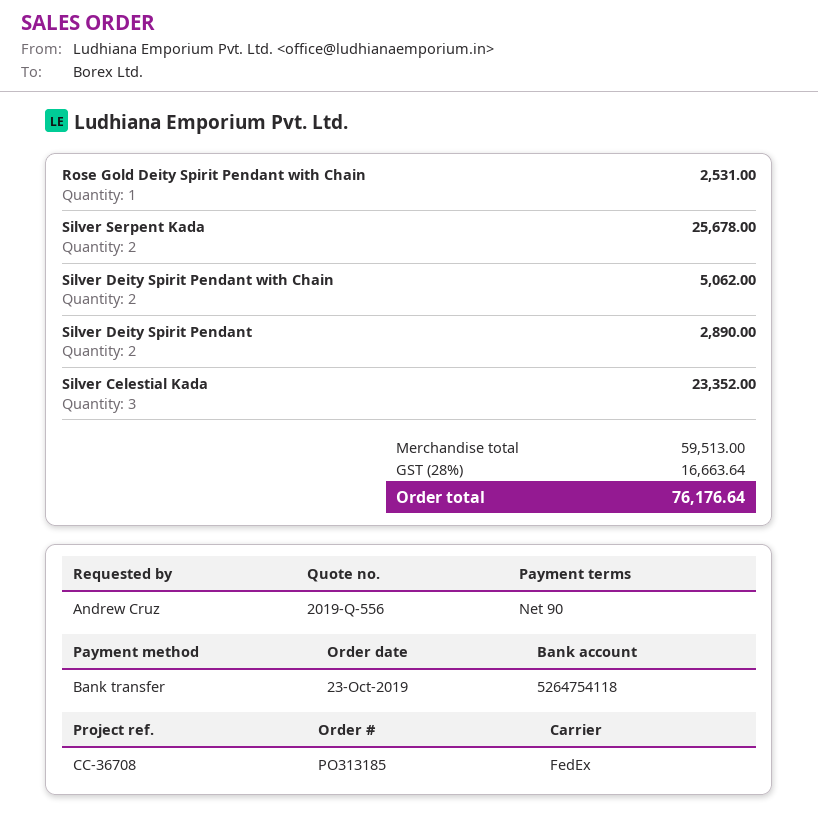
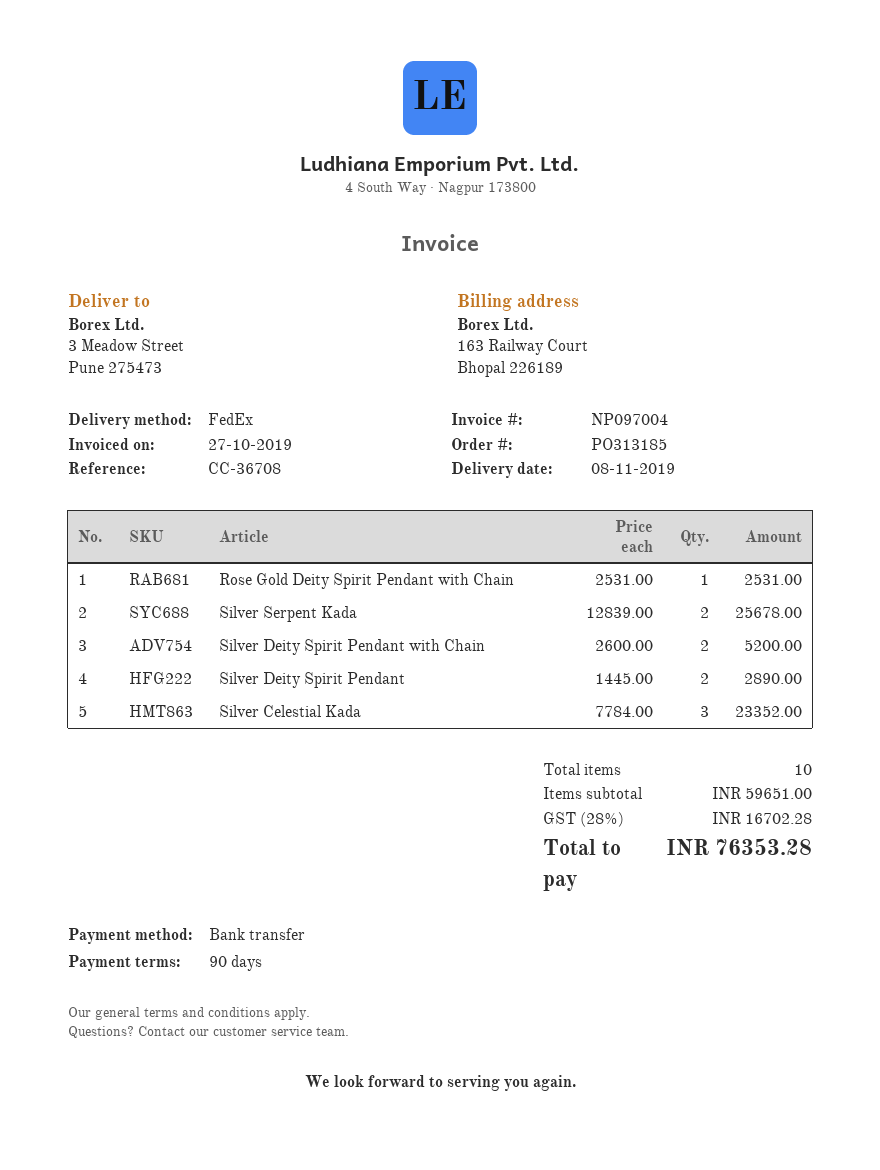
Silver Deity Spirit Pendant with Chain: 2 for 5062.00 -> 2 for 5200.00
subtotal: 59513.00 -> 59651.00
tax: 28% = 16663.64 -> 28% = 16702.28
total: 76176.64 -> 76353.28

